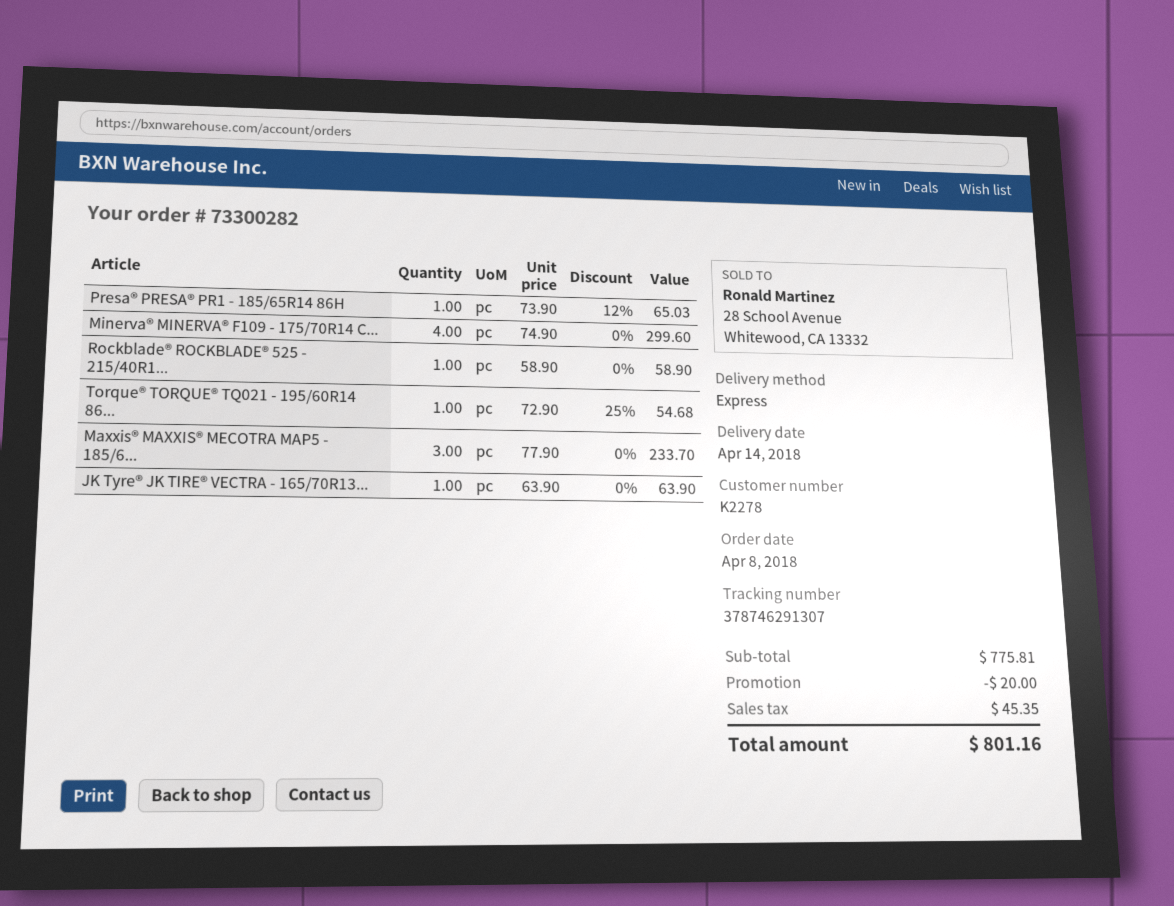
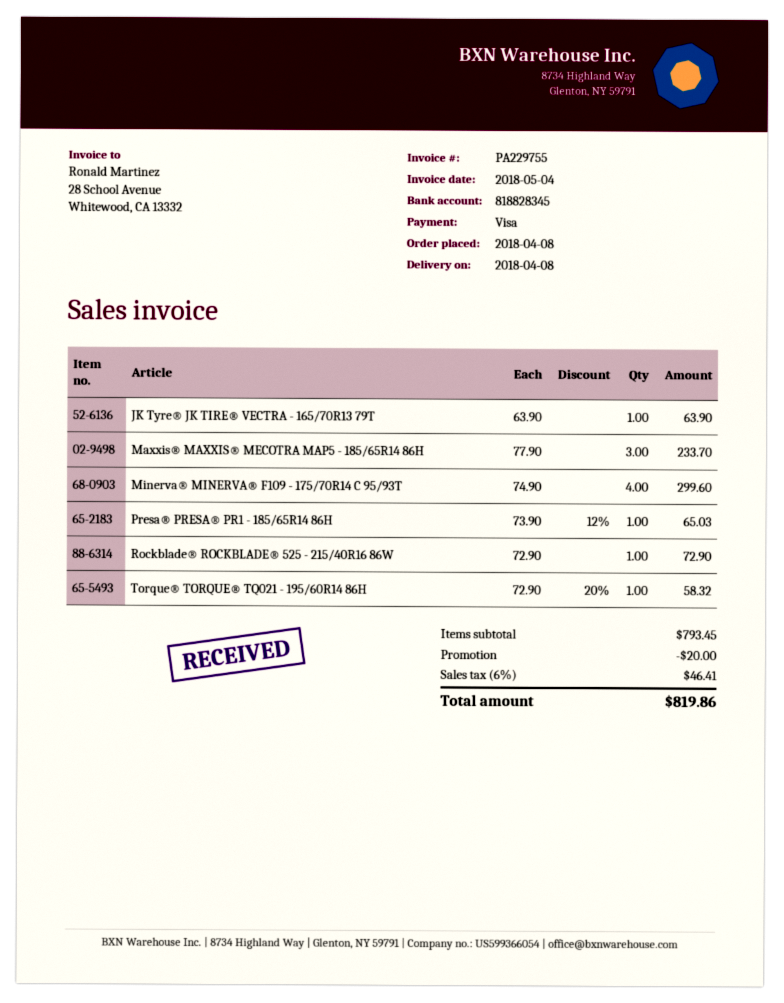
delivery date: 2018-04-14 -> 2018-04-08
Rockblade® ROCKBLADE® 525 - 215/40R1...: 1 x 58.90 = 58.90 -> 1 x 72.90 = 72.90
Torque® TORQUE® TQ021 - 195/60R14 86...: 1 x 72.90 - 25% = 54.68 -> 1 x 72.90 - 20% = 58.32
subtotal: 775.81 -> 793.45
tax: 45.35 -> 46.41
total: 801.16 -> 819.86

